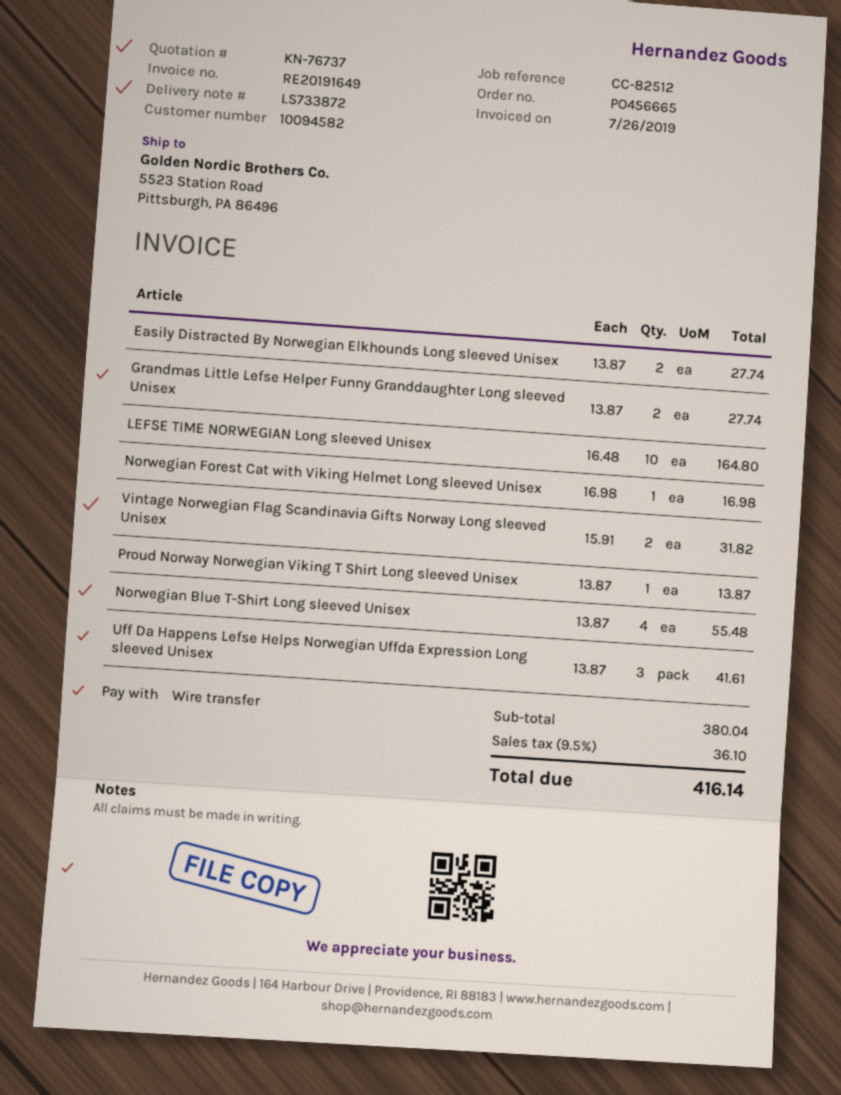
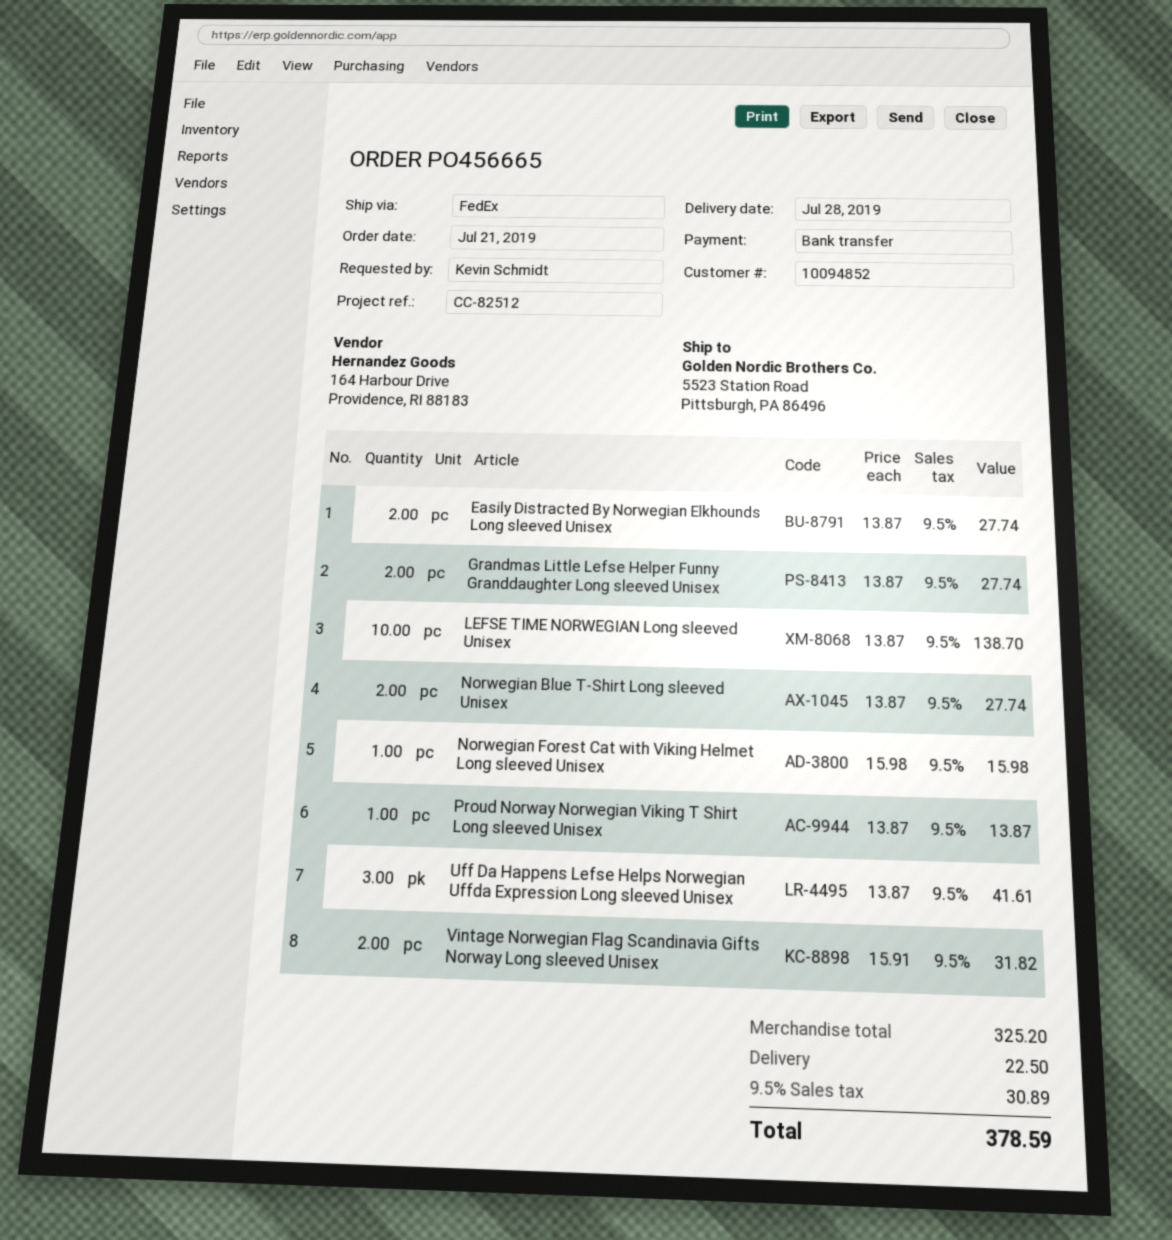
customer number: 10094582 -> 10094852
LEFSE TIME NORWEGIAN Long sleeved Unisex: 10 x 16.48 = 164.80 -> 10 x 13.87 = 138.70
Norwegian Forest Cat with Viking Helmet Long sleeved Unisex: 1 x 16.98 = 16.98 -> 1 x 15.98 = 15.98
Norwegian Blue T-Shirt Long sleeved Unisex: 4 x 13.87 = 55.48 -> 2 x 13.87 = 27.74
subtotal: 380.04 -> 325.20
shipping: none -> 22.50
tax: 9.5% = 36.10 -> 9.5% = 30.89
total: 416.14 -> 378.59

